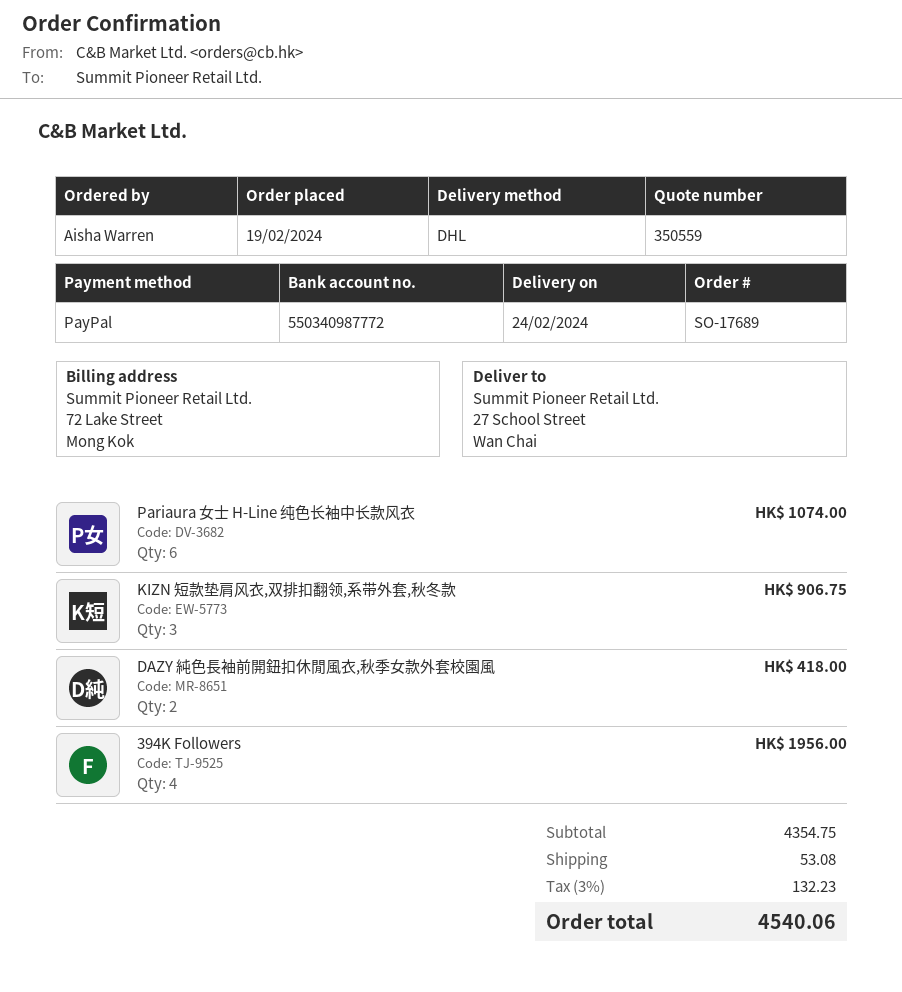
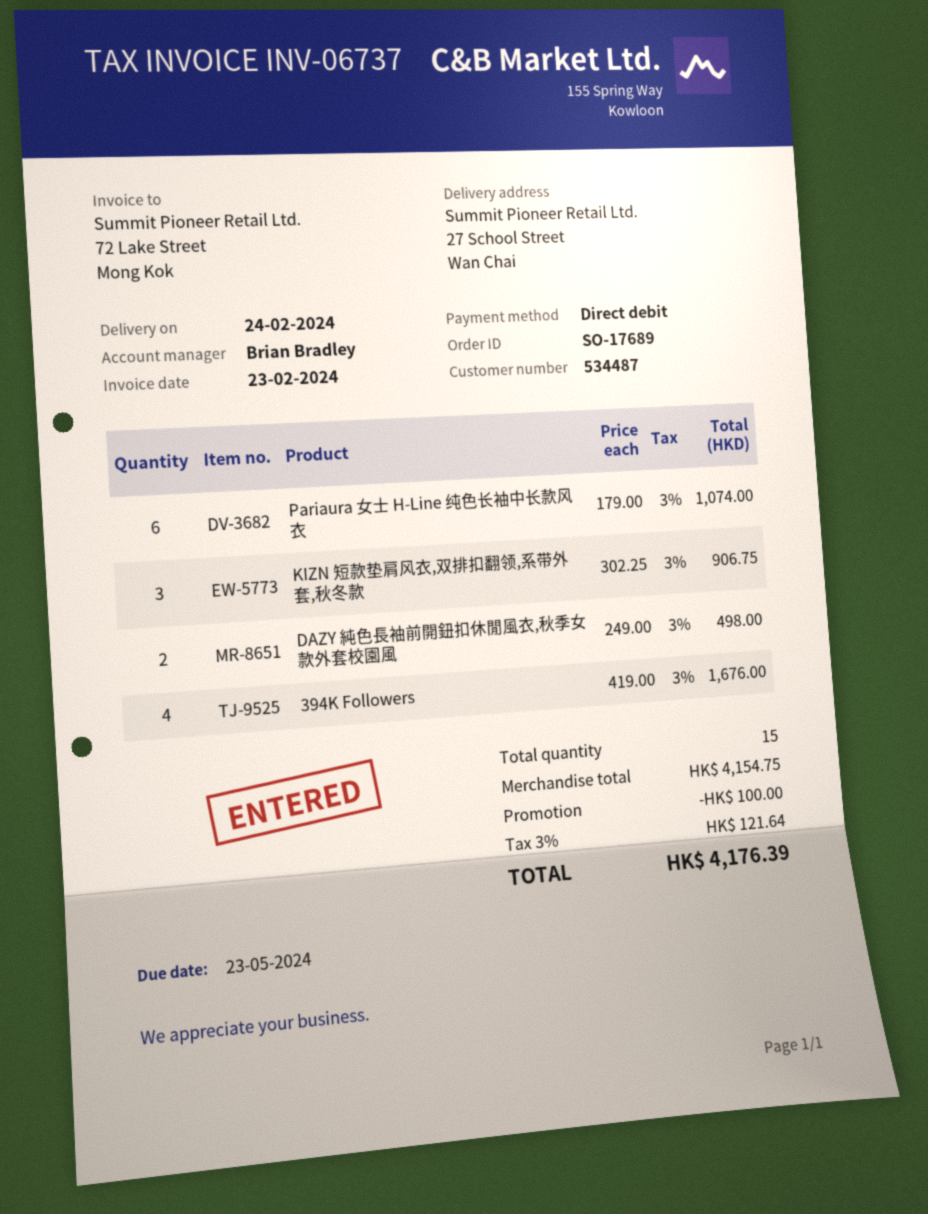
payment method: PayPal -> direct debit
DAZY 純色長袖前開鈕扣休閒風衣,秋季女款外套校園風: 2 for 418.00 -> 2 for 498.00
394K Followers: 4 for 1956.00 -> 4 for 1676.00
subtotal: 4354.75 -> 4154.75
discount: none -> 100.00
shipping: 53.08 -> none
tax: 3% = 132.23 -> 3% = 121.64
total: 4540.06 -> 4176.39

